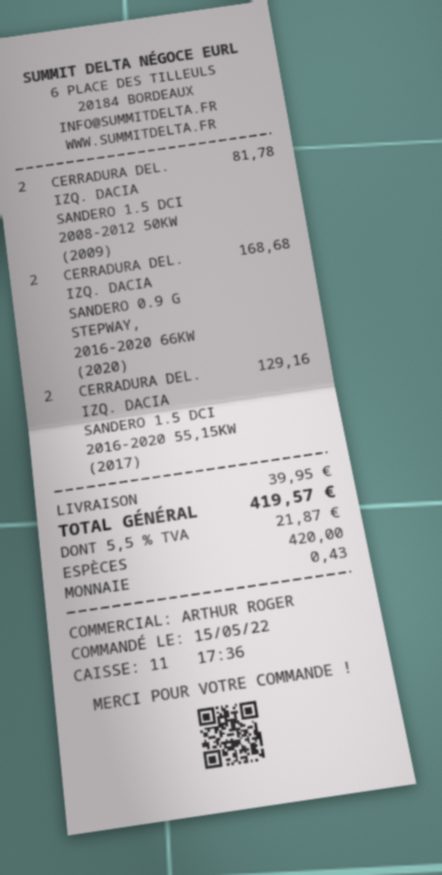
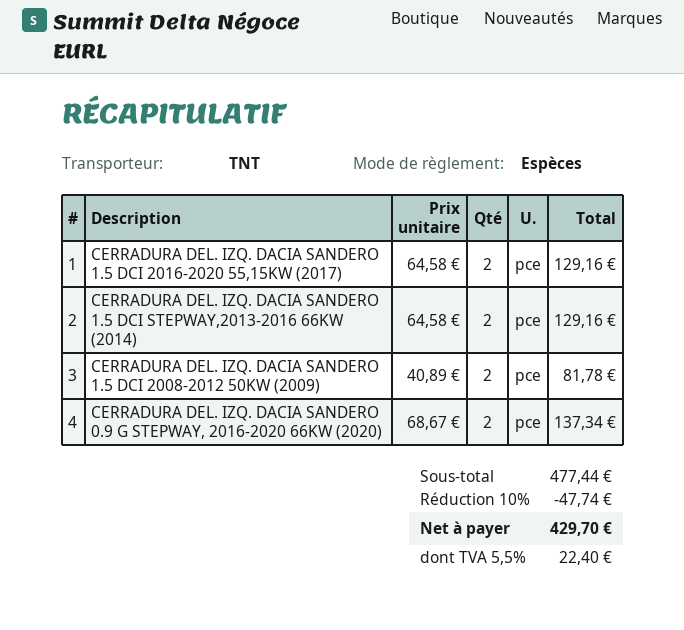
CERRADURA DEL. IZQ. DACIA SANDERO 0.9 G STEPWAY, 2016-2020 66KW (2020): 2 for 168.68 -> 2 for 137.34
CERRADURA DEL. IZQ. DACIA SANDERO 1.5 DCI STEPWAY,2013-2016 66KW (2014): none -> 2 for 129.16
discount: none -> 10% = 47.74
shipping: 39.95 -> none
tax: 5.5% = 21.87 -> 5.5% = 22.40
total: 419.57 -> 429.70

